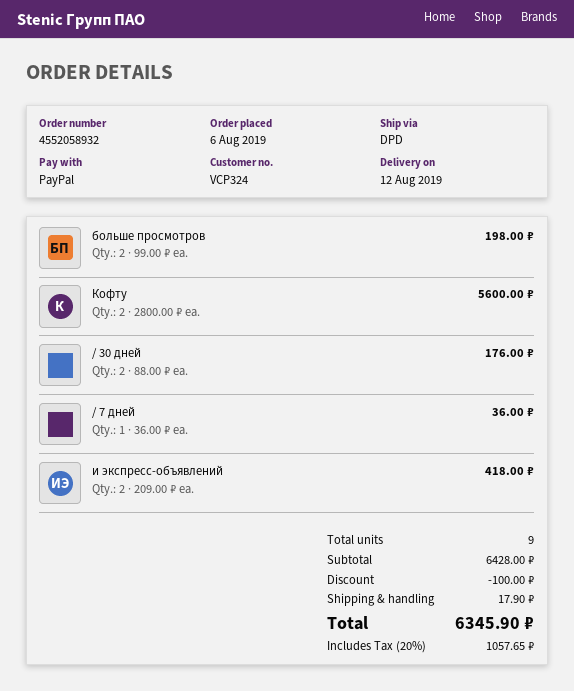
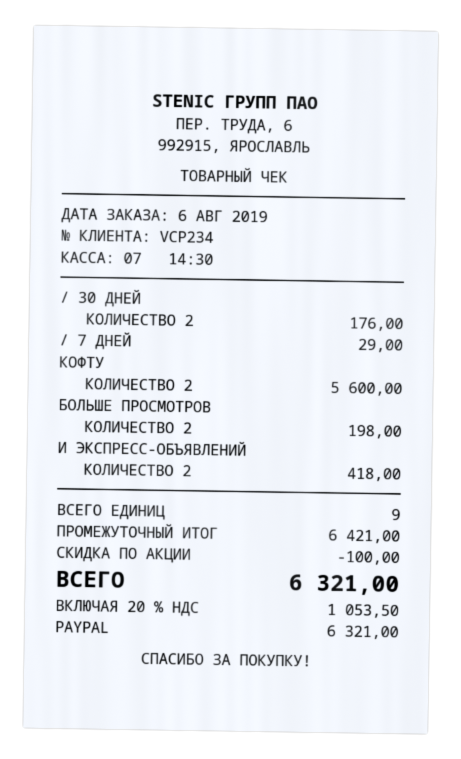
customer number: VCP324 -> VCP234
/ 7 дней: 1 for 36.00 -> 1 for 29.00
subtotal: 6428.00 -> 6421.00
shipping: 17.90 -> none
tax: 20% = 1057.65 -> 20% = 1053.50
total: 6345.90 -> 6321.00

